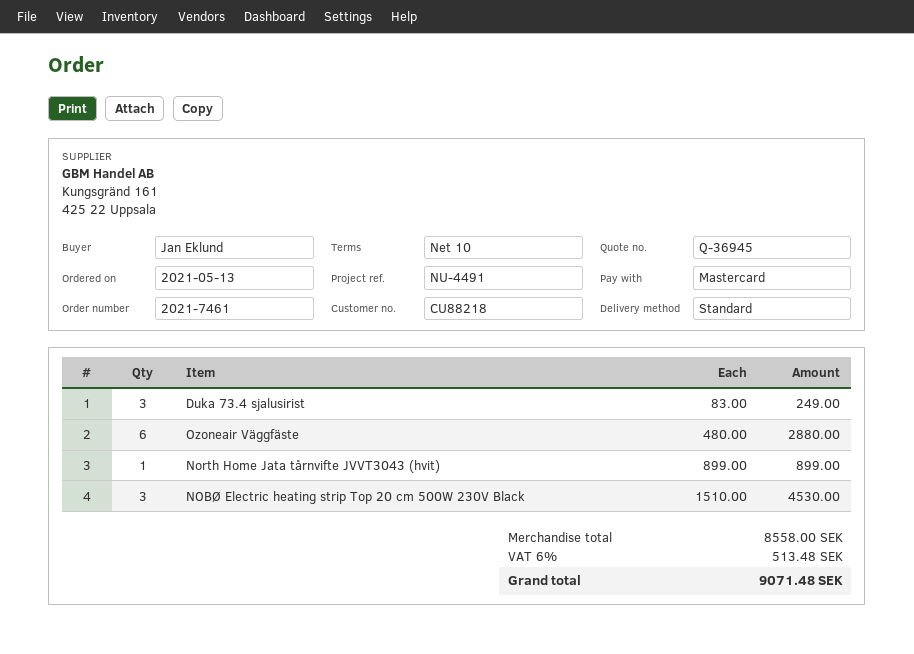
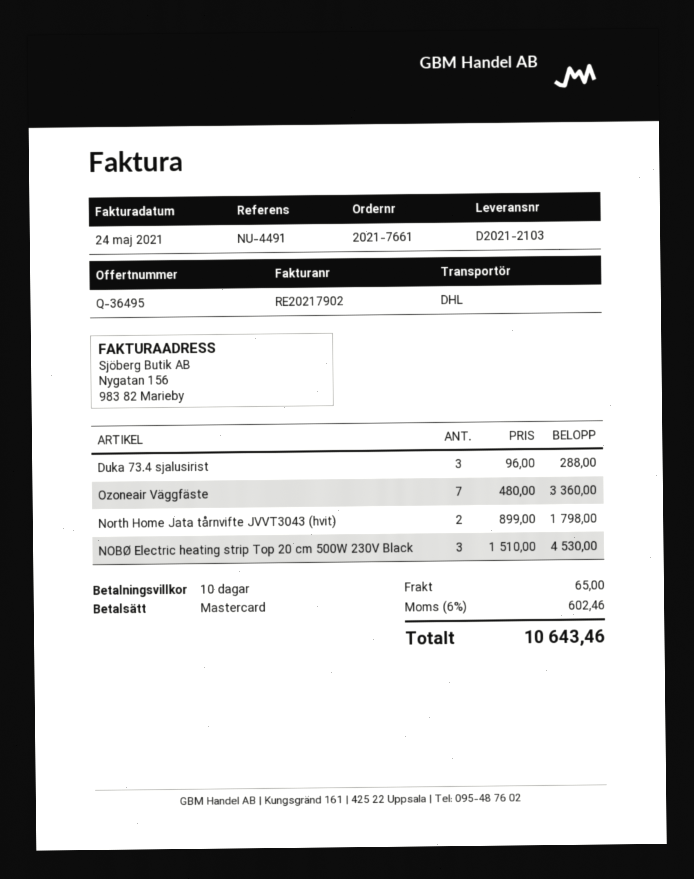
quote number: Q-36945 -> Q-36495
order number: 2021-7461 -> 2021-7661
shipping method: standard -> DHL
Duka 73.4 sjalusirist: 3 x 83.00 = 249.00 -> 3 x 96.00 = 288.00
Ozoneair Väggfäste: 6 x 480.00 = 2880.00 -> 7 x 480.00 = 3360.00
North Home Jata tårnvifte JVVT3043 (hvit): 1 x 899.00 = 899.00 -> 2 x 899.00 = 1798.00
shipping: none -> 65.00
tax: 6% = 513.48 -> 6% = 602.46
total: 9071.48 -> 10643.46

